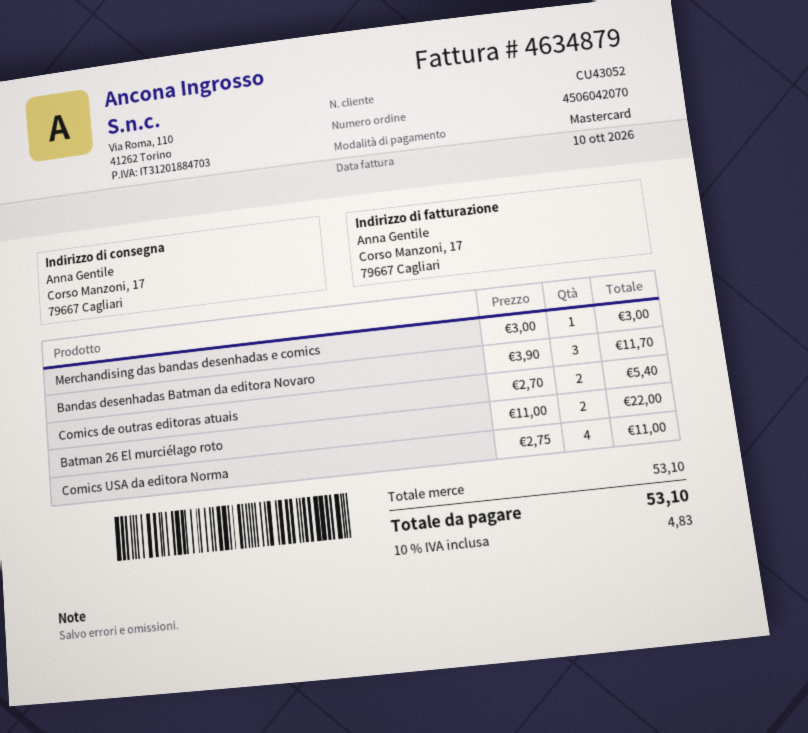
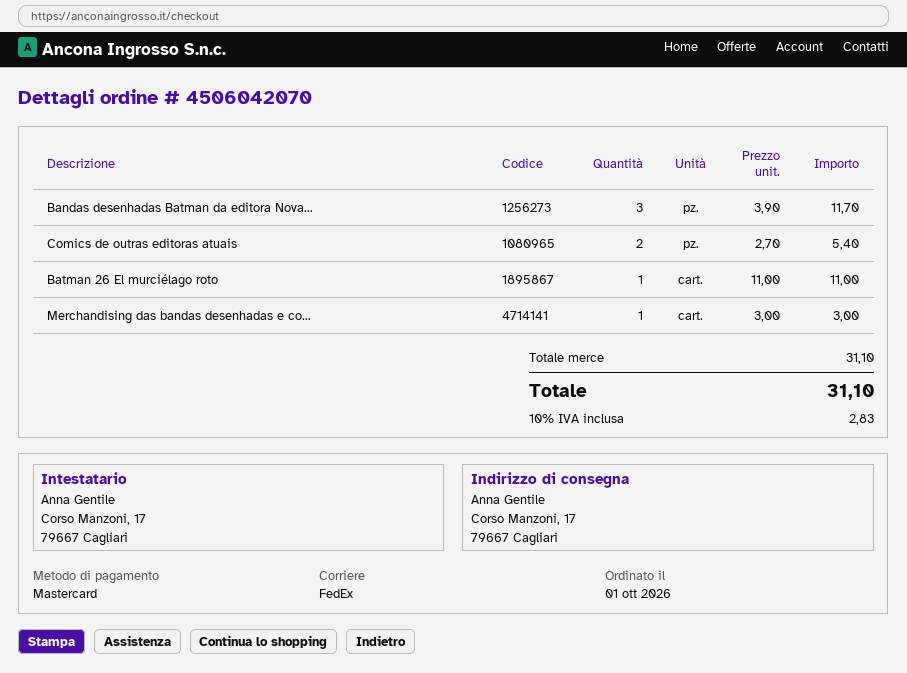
Batman 26 El murciélago roto: 2 x 11.00 = 22.00 -> 1 x 11.00 = 11.00
Comics USA da editora Norma: 4 x 2.75 = 11.00 -> none
subtotal: 53.10 -> 31.10
tax: 10% = 4.83 -> 10% = 2.83
total: 53.10 -> 31.10

